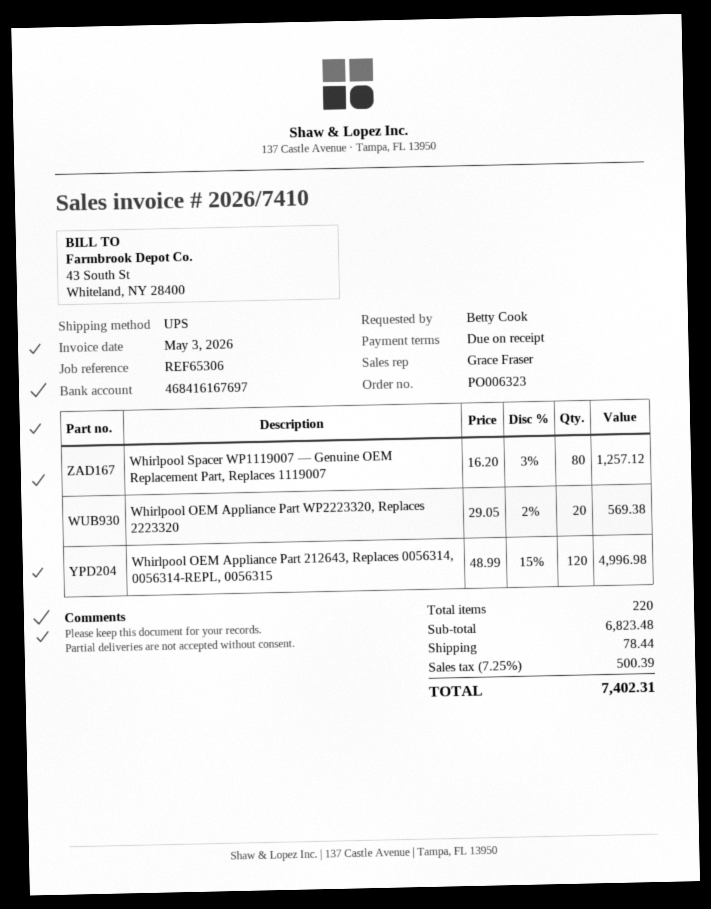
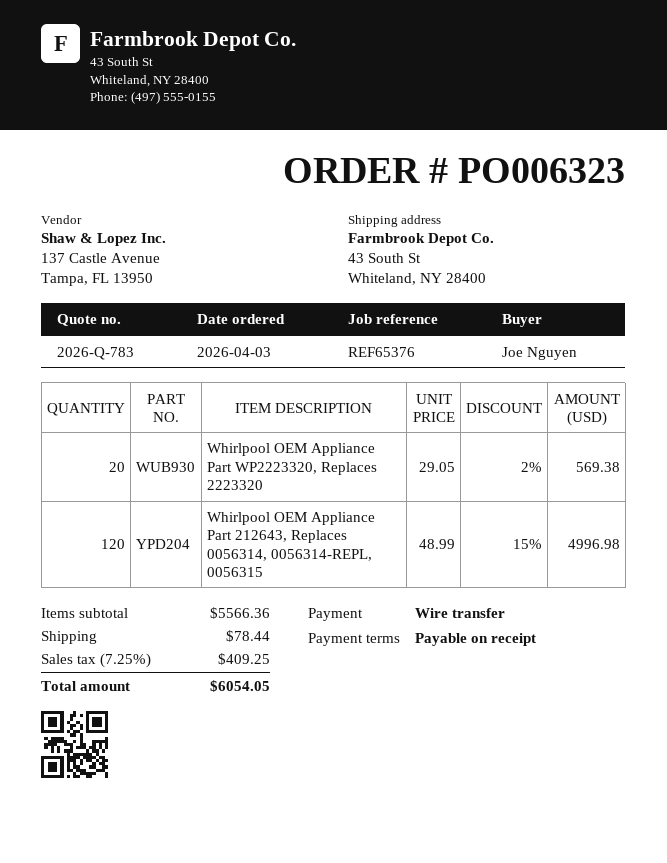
reference: REF65306 -> REF65376
ordered by: Betty Cook -> Joe Nguyen
Whirlpool Spacer WP1119007 — Genuine OEM Replacement Part, Replaces 1119007: 80 x 16.20 - 3% = 1257.12 -> none
subtotal: 6823.48 -> 5566.36
tax: 7.25% = 500.39 -> 7.25% = 409.25
total: 7402.31 -> 6054.05

